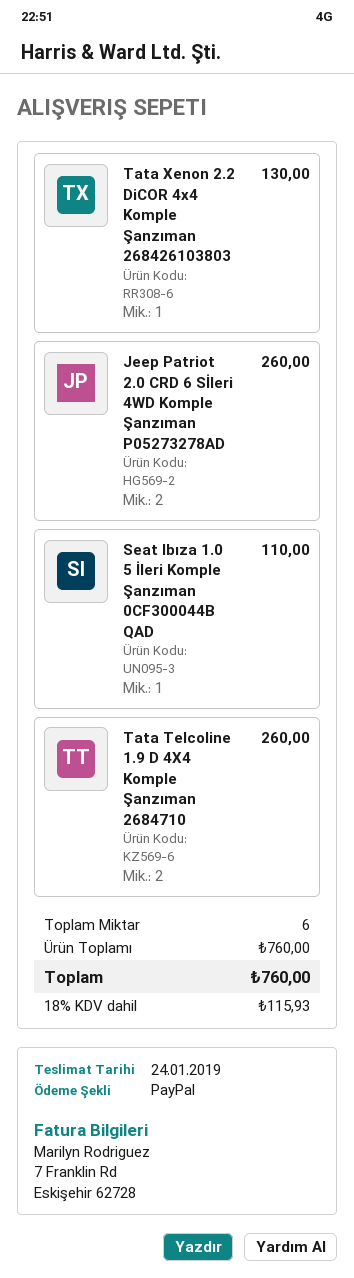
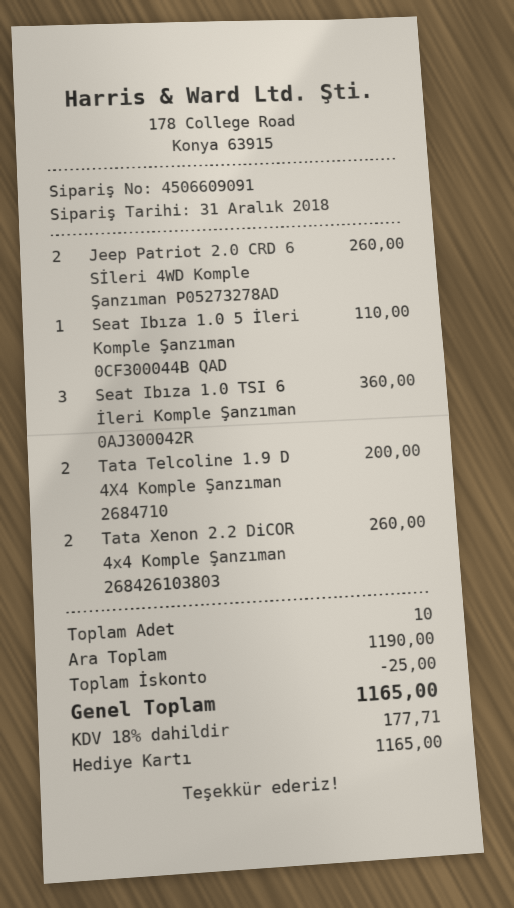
payment method: PayPal -> gift card
Tata Xenon 2.2 DiCOR 4x4 Komple Şanzıman 268426103803: 1 for 130.00 -> 2 for 260.00
Tata Telcoline 1.9 D 4X4 Komple Şanzıman 2684710: 2 for 260.00 -> 2 for 200.00
Seat Ibıza 1.0 TSI 6 İleri Komple Şanzıman 0AJ300042R: none -> 3 for 360.00
total quantity: 6 -> 10
subtotal: 760.00 -> 1190.00
discount: none -> 25.00
tax: 18% = 115.93 -> 18% = 177.71
total: 760.00 -> 1165.00

